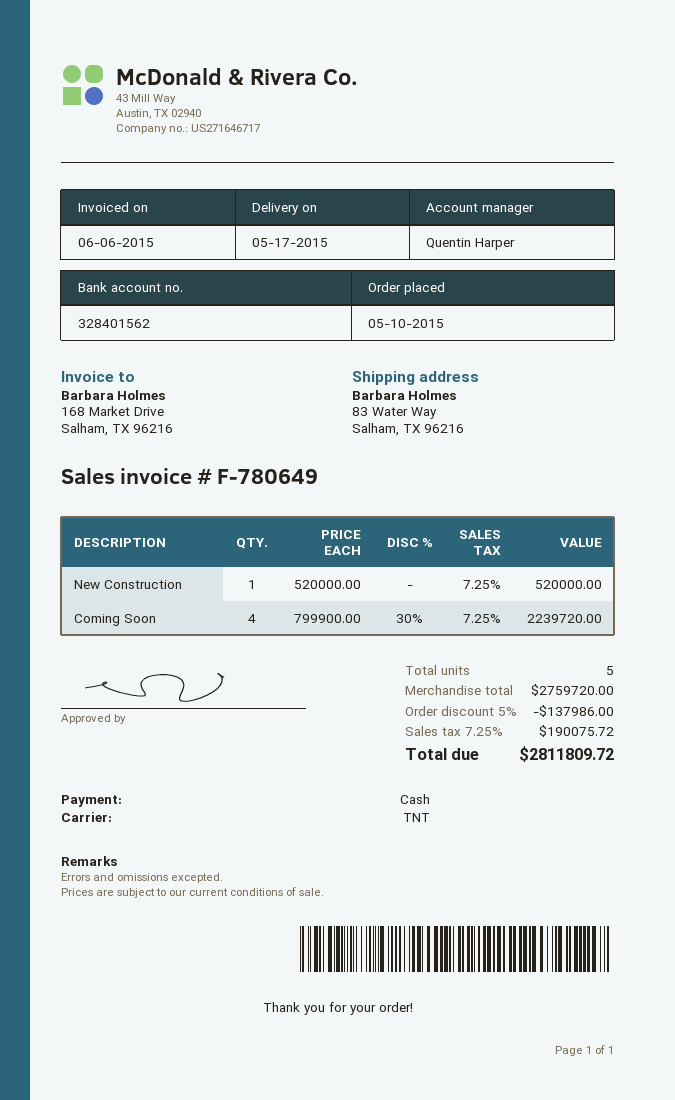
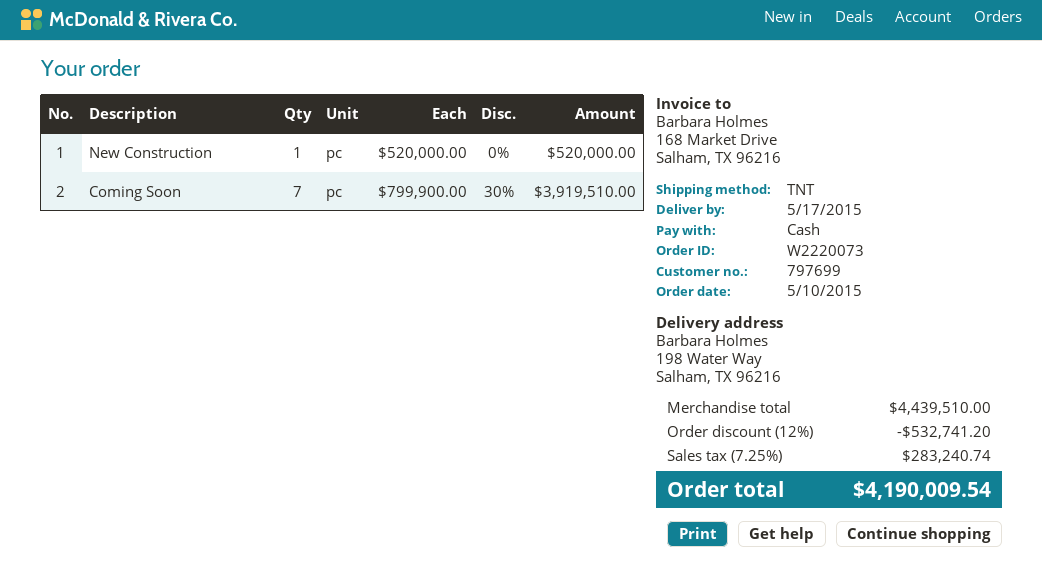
ship to: 83 Water Way, Salham, TX 96216 -> 198 Water Way, Salham, TX 96216
Coming Soon: 4 x 799900.00 - 30% = 2239720.00 -> 7 x 799900.00 - 30% = 3919510.00
subtotal: 2759720.00 -> 4439510.00
discount: 5% = 137986.00 -> 12% = 532741.20
tax: 7.25% = 190075.72 -> 7.25% = 283240.74
total: 2811809.72 -> 4190009.54

